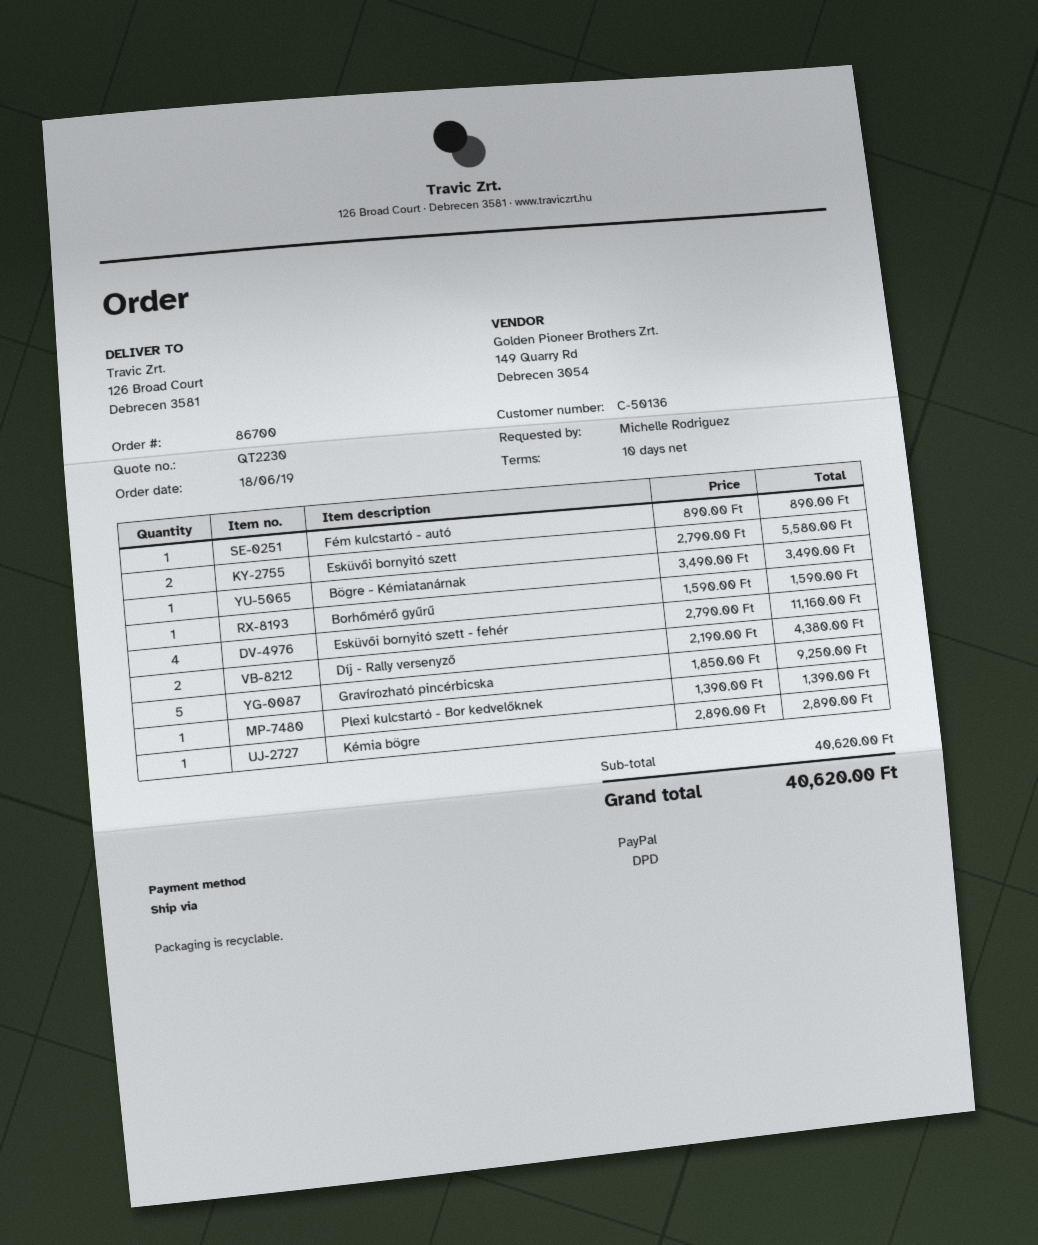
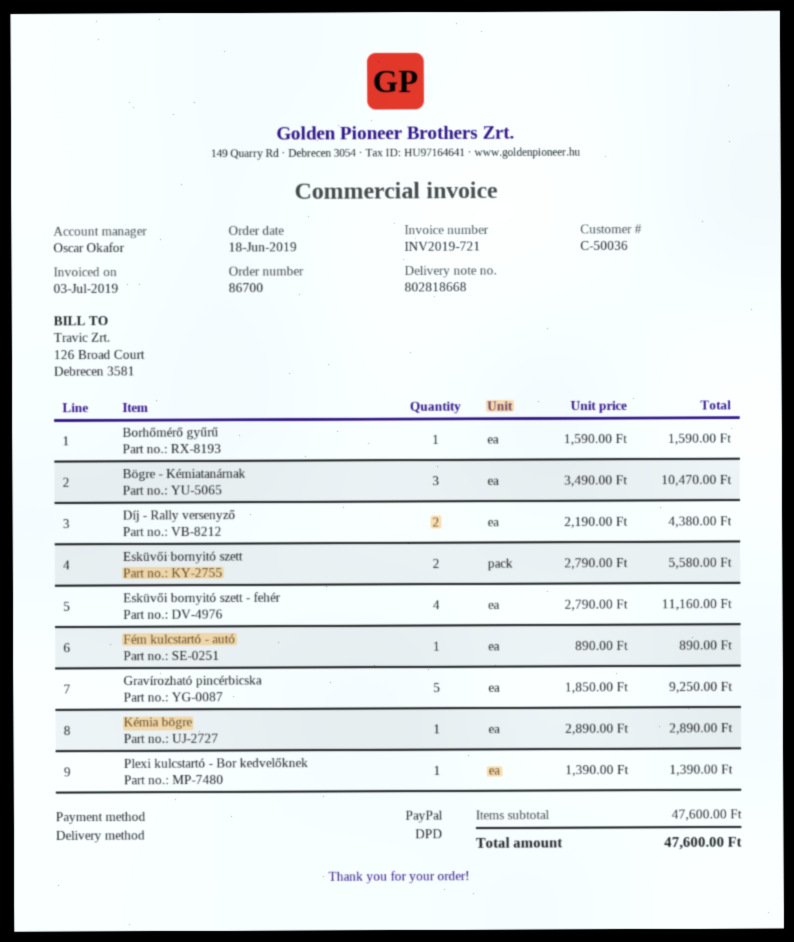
customer number: C-50136 -> C-50036
Bögre - Kémiatanárnak: 1 x 3490.00 = 3490.00 -> 3 x 3490.00 = 10470.00
subtotal: 40620.00 -> 47600.00
total: 40620.00 -> 47600.00

